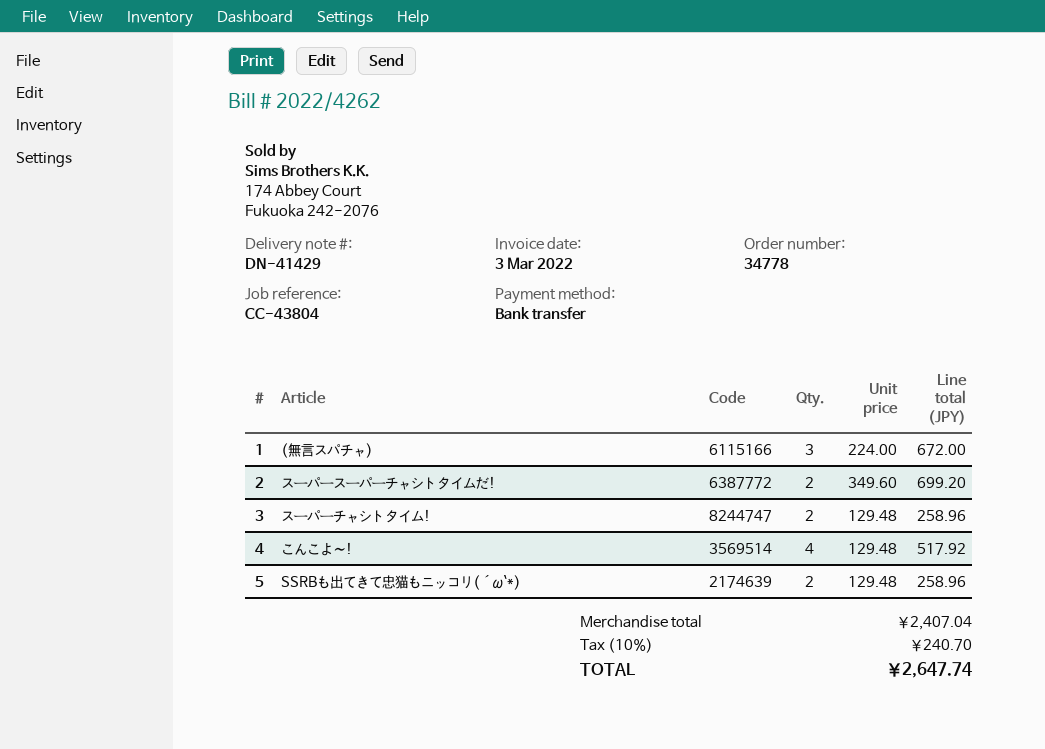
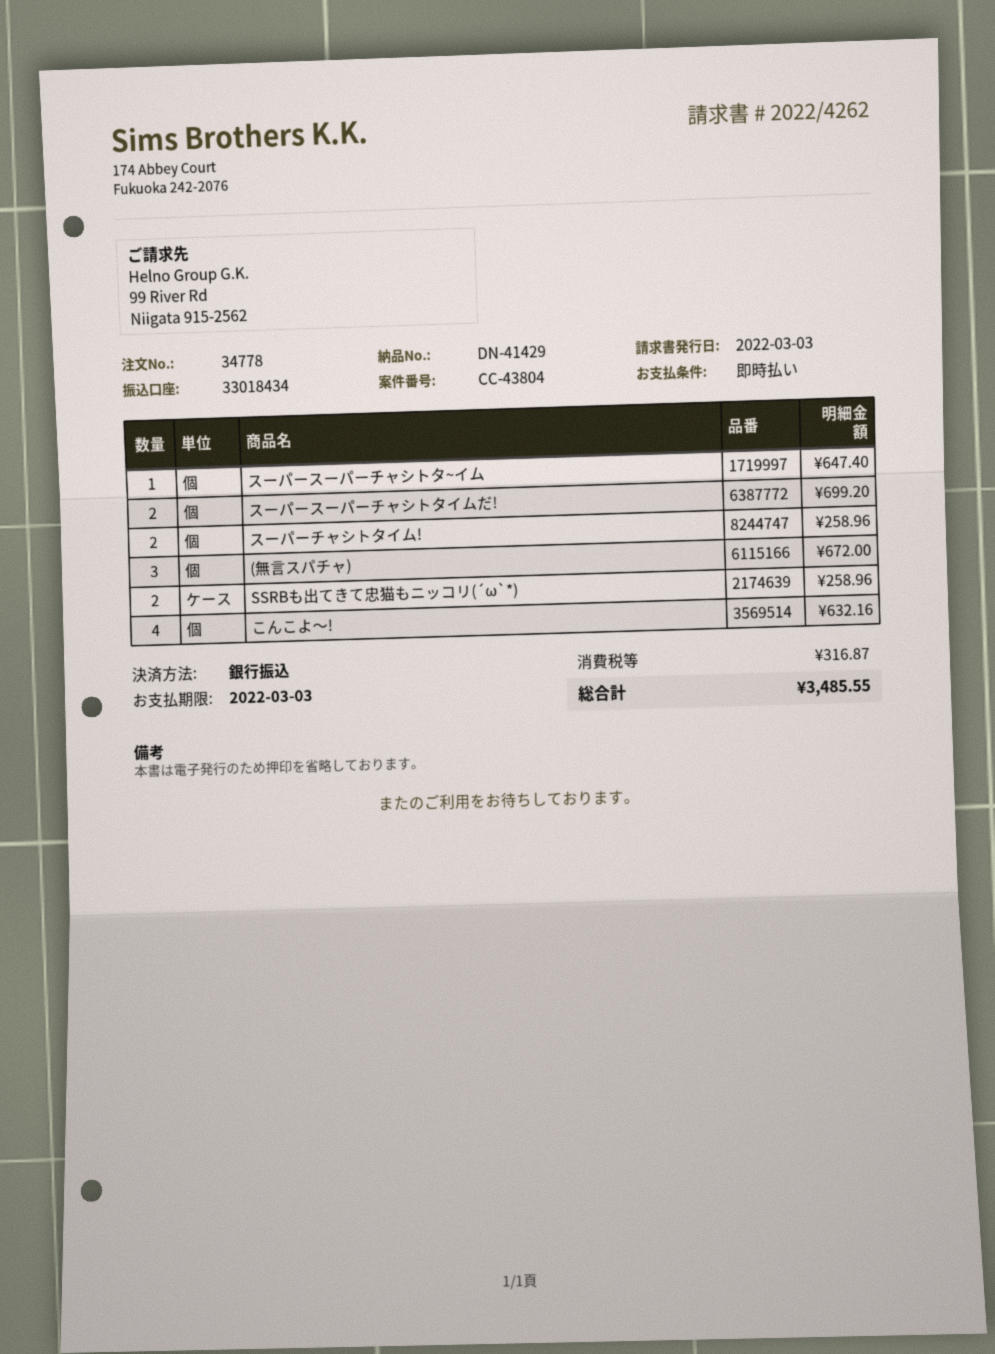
こんこよ〜!: 4 for 517.92 -> 4 for 632.16
スーパースーパーチャシトタ~イム: none -> 1 for 647.40
tax: 240.70 -> 316.87
total: 2647.74 -> 3485.55

